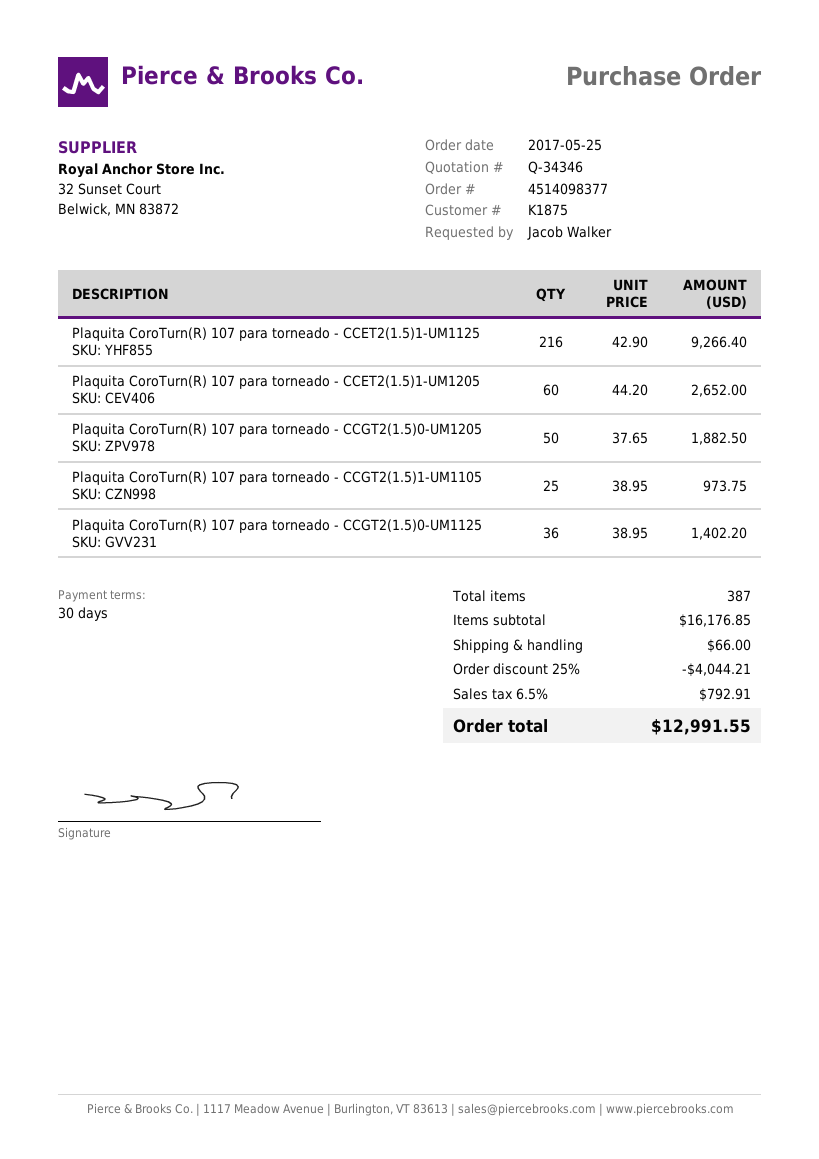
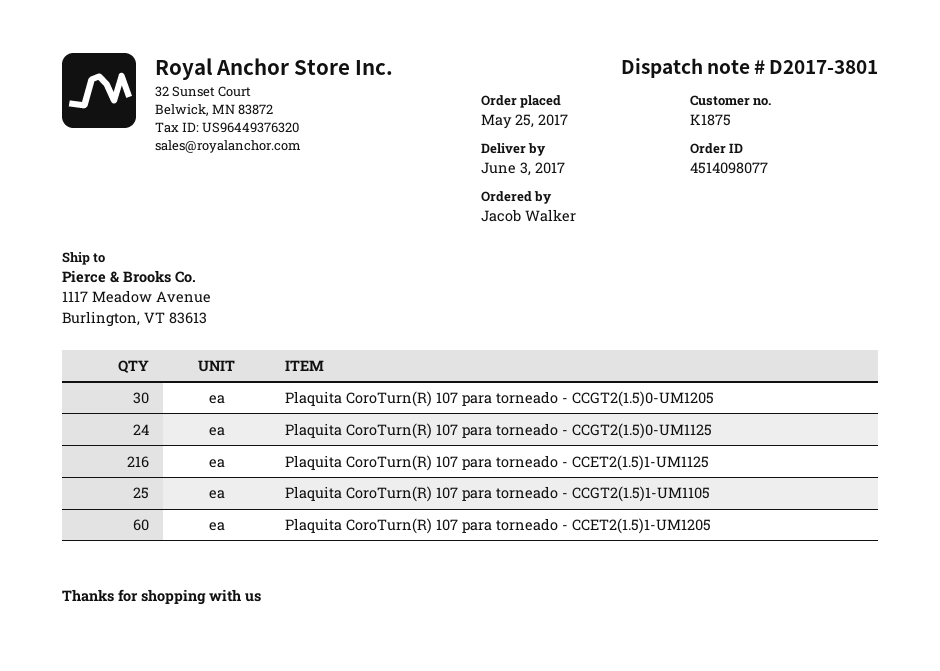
order number: 4514098377 -> 4514098077
Plaquita CoroTurn(R) 107 para torneado - CCGT2(1.5)0-UM1205: 50 -> 30
Plaquita CoroTurn(R) 107 para torneado - CCGT2(1.5)0-UM1125: 36 -> 24

